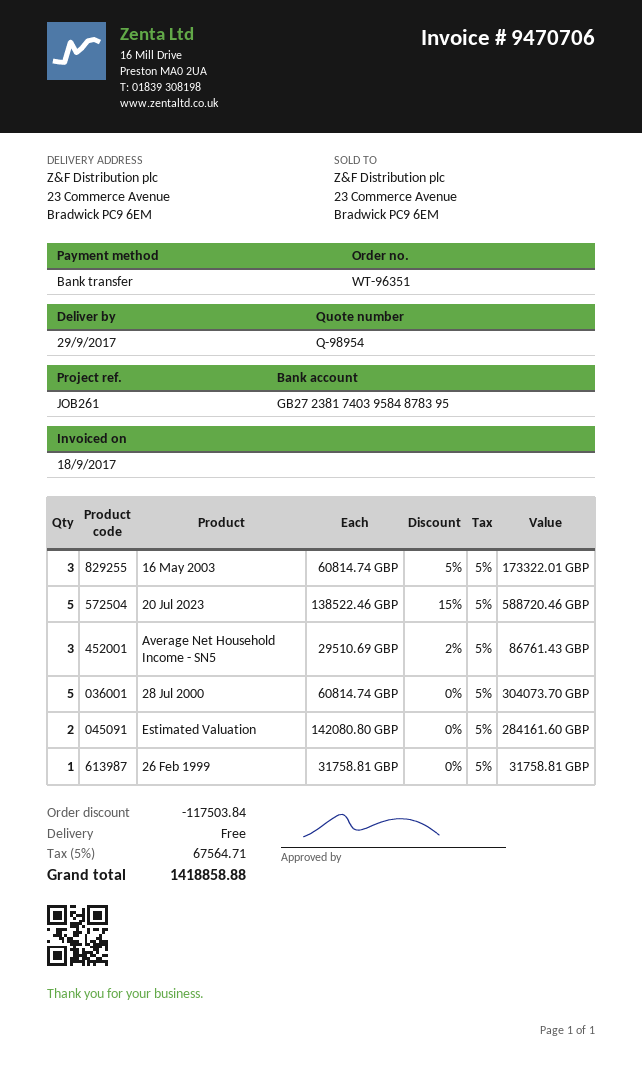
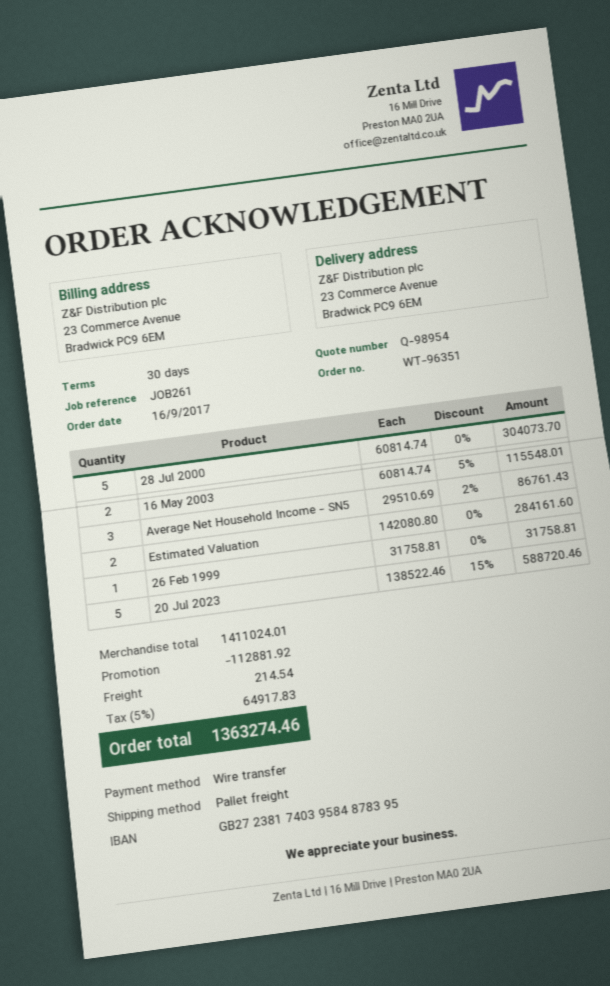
16 May 2003: 3 x 60814.74 - 5% = 173322.01 -> 2 x 60814.74 - 5% = 115548.01
discount: 117503.84 -> 112881.92
shipping: 0.00 -> 214.54
tax: 5% = 67564.71 -> 5% = 64917.83
total: 1418858.88 -> 1363274.46

